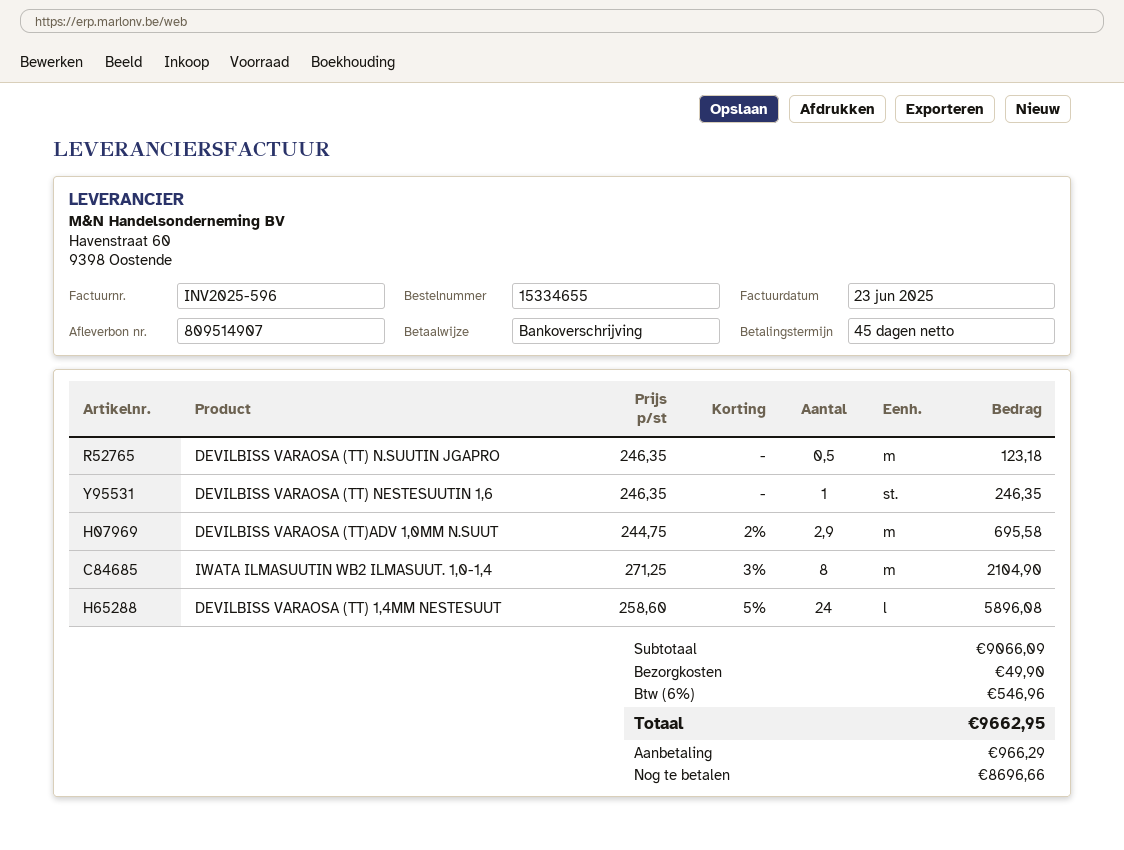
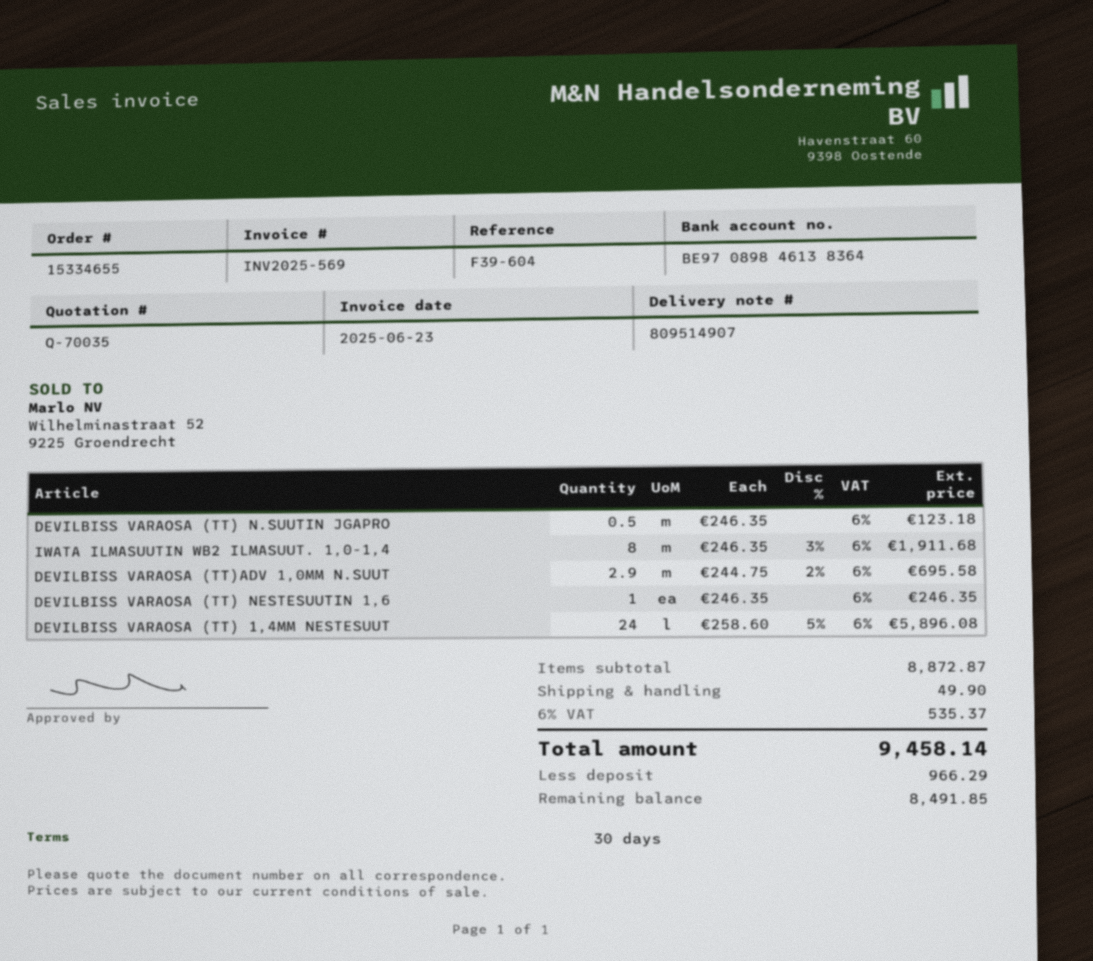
invoice number: INV2025-596 -> INV2025-569
payment terms: 45 days -> 30 days
IWATA ILMASUUTIN WB2 ILMASUUT. 1,0-1,4: 8 x 271.25 - 3% = 2104.90 -> 8 x 246.35 - 3% = 1911.68
subtotal: 9066.09 -> 8872.87
tax: 6% = 546.96 -> 6% = 535.37
total: 9662.95 -> 9458.14
balance: 8696.66 -> 8491.85

